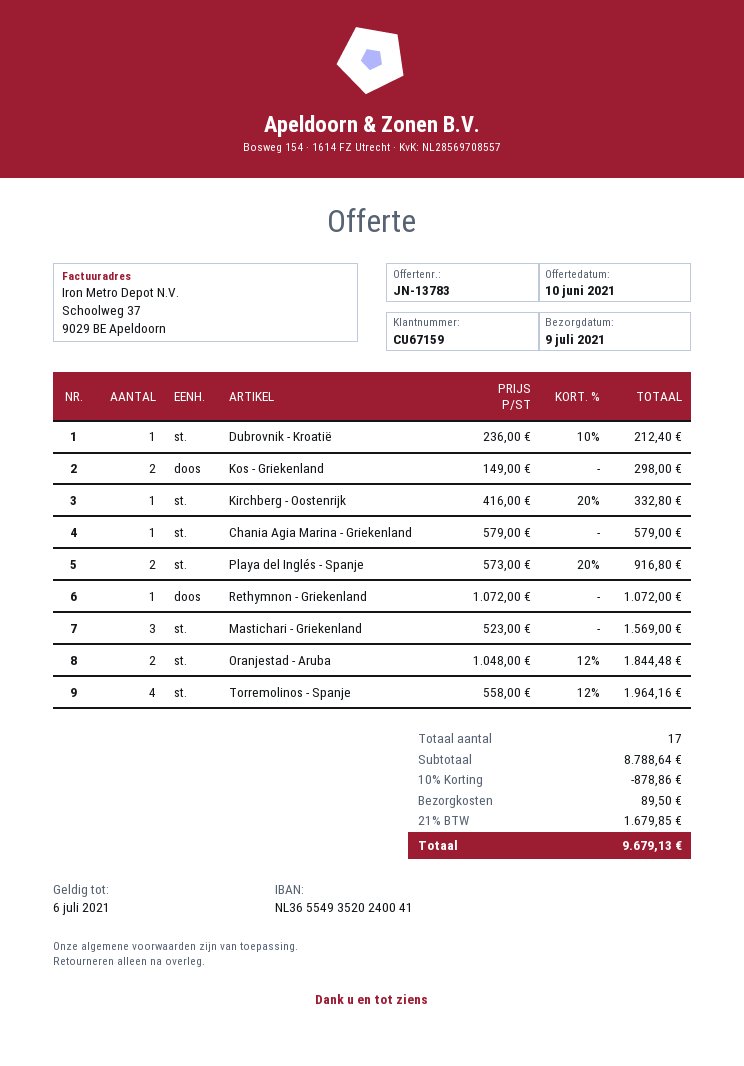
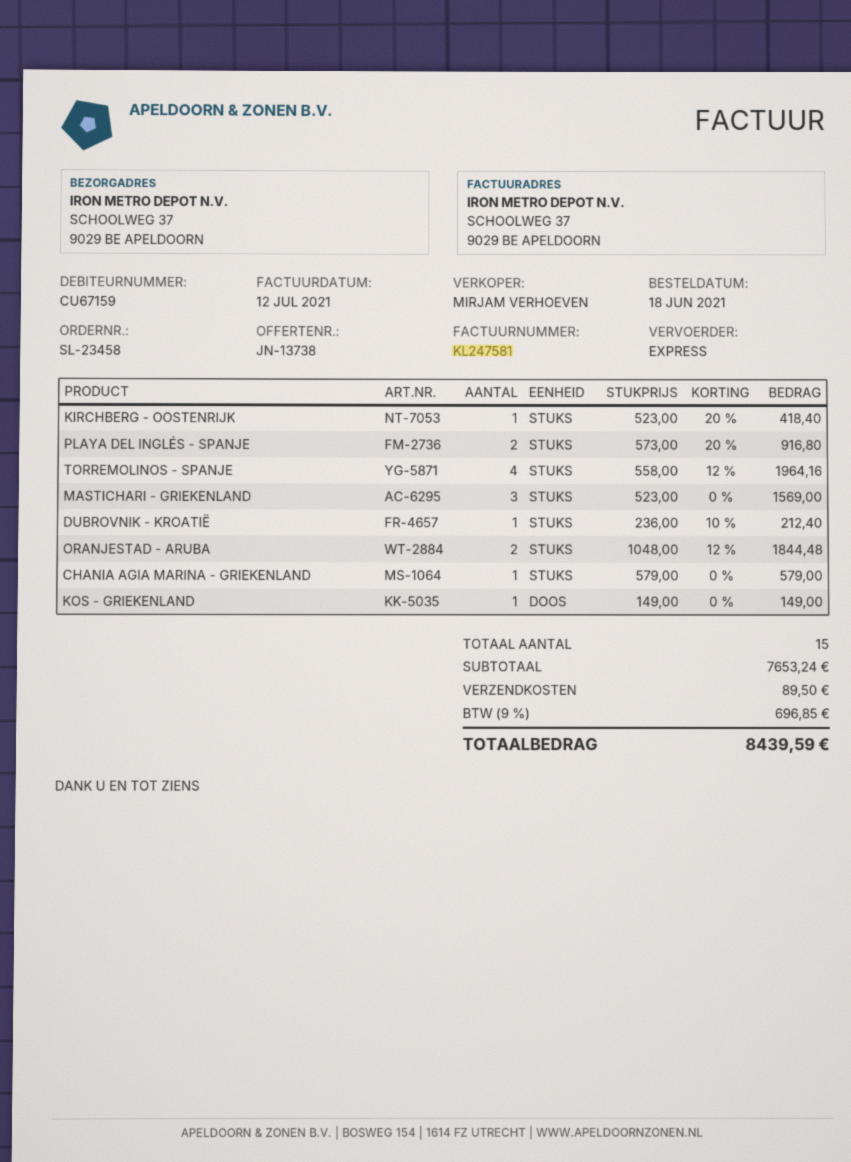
quote number: JN-13783 -> JN-13738
Kos - Griekenland: 2 x 149.00 = 298.00 -> 1 x 149.00 = 149.00
Kirchberg - Oostenrijk: 1 x 416.00 - 20% = 332.80 -> 1 x 523.00 - 20% = 418.40
Rethymnon - Griekenland: 1 x 1072.00 = 1072.00 -> none
total quantity: 17 -> 15
subtotal: 8788.64 -> 7653.24
discount: 10% = 878.86 -> none
tax: 21% = 1679.85 -> 9% = 696.85
total: 9679.13 -> 8439.59

